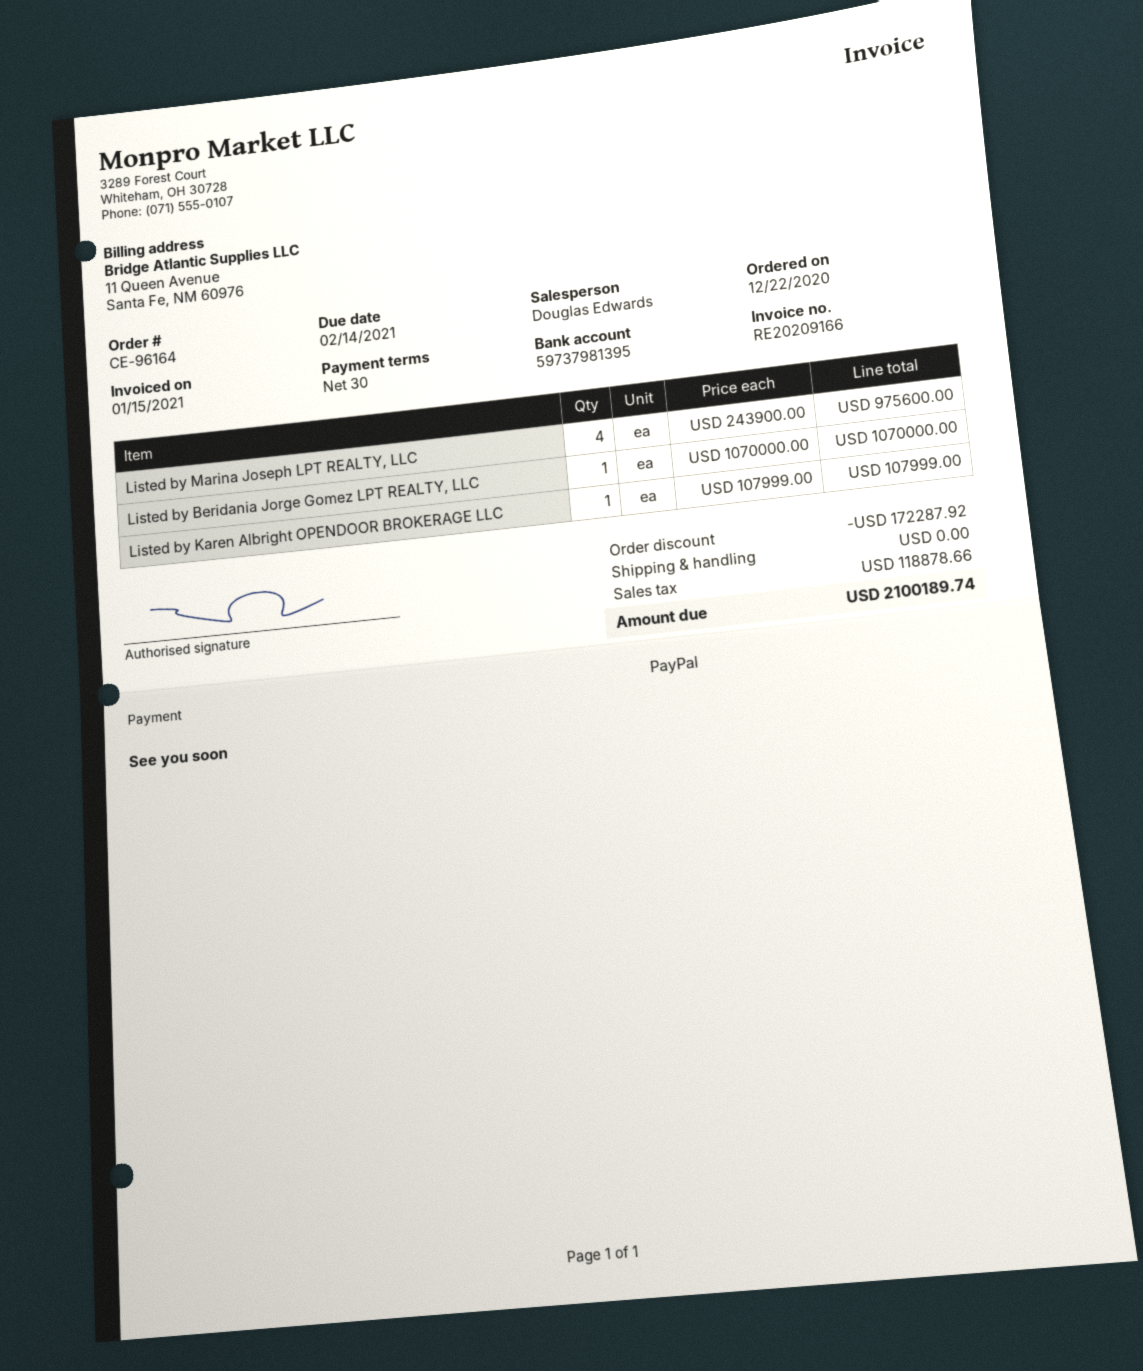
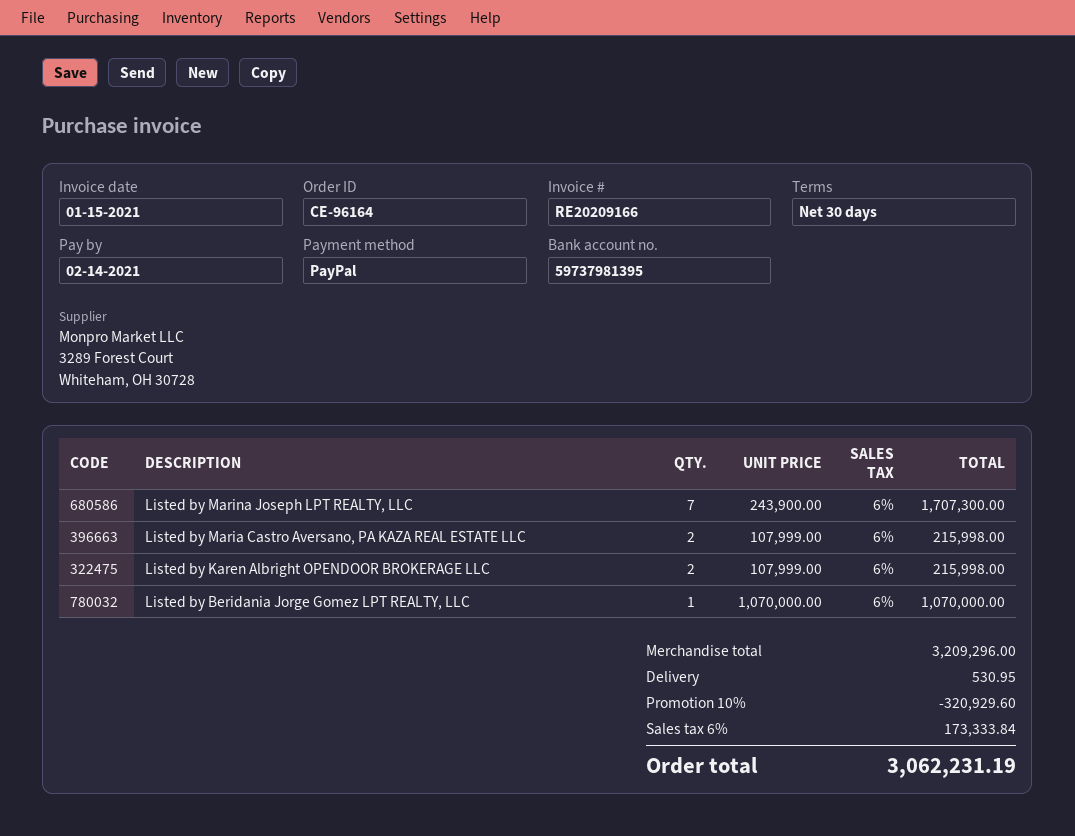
Listed by Marina Joseph LPT REALTY, LLC: 4 x 243900.00 = 975600.00 -> 7 x 243900.00 = 1707300.00
Listed by Karen Albright OPENDOOR BROKERAGE LLC: 1 x 107999.00 = 107999.00 -> 2 x 107999.00 = 215998.00
Listed by Maria Castro Aversano, PA KAZA REAL ESTATE LLC: none -> 2 x 107999.00 = 215998.00
discount: 172287.92 -> 320929.60
shipping: 0.00 -> 530.95
tax: 118878.66 -> 173333.84
total: 2100189.74 -> 3062231.19

